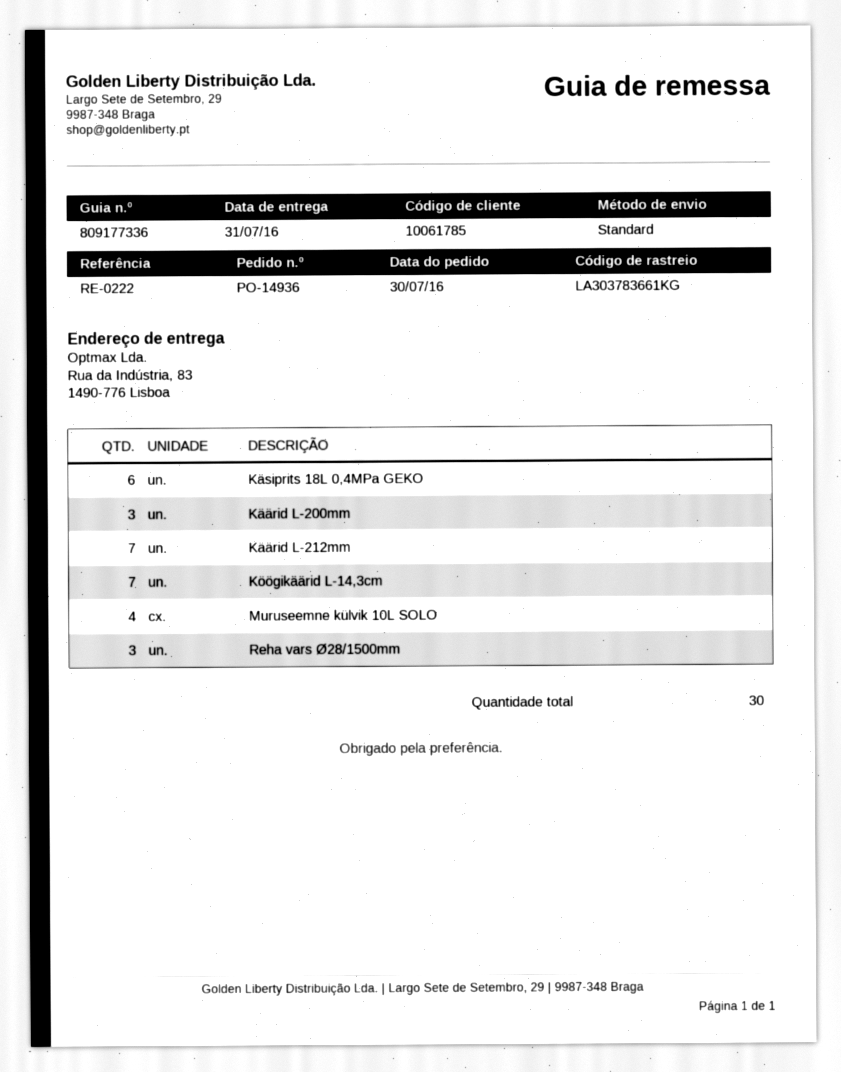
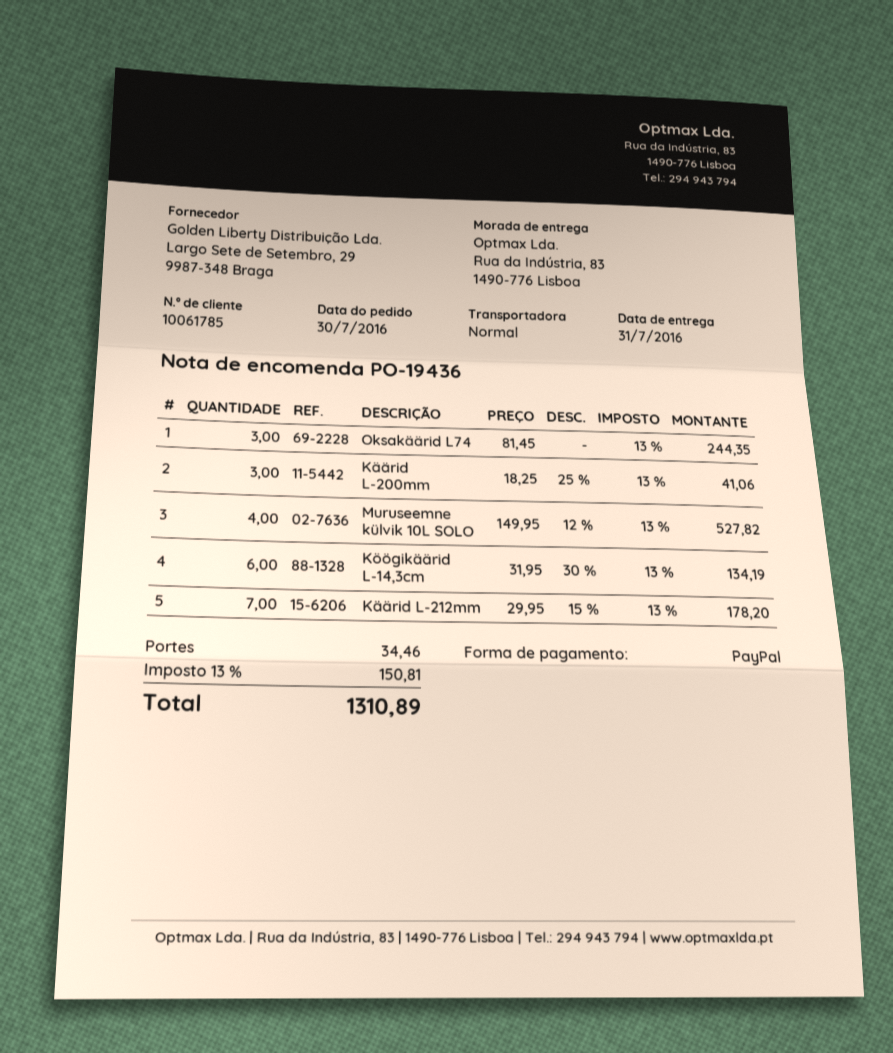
order number: PO-14936 -> PO-19436
Käsiprits 18L 0,4MPa GEKO: 6 -> none
Köögikäärid L-14,3cm: 7 -> 6
Reha vars Ø28/1500mm: 3 -> none
Oksakäärid L74: none -> 3

